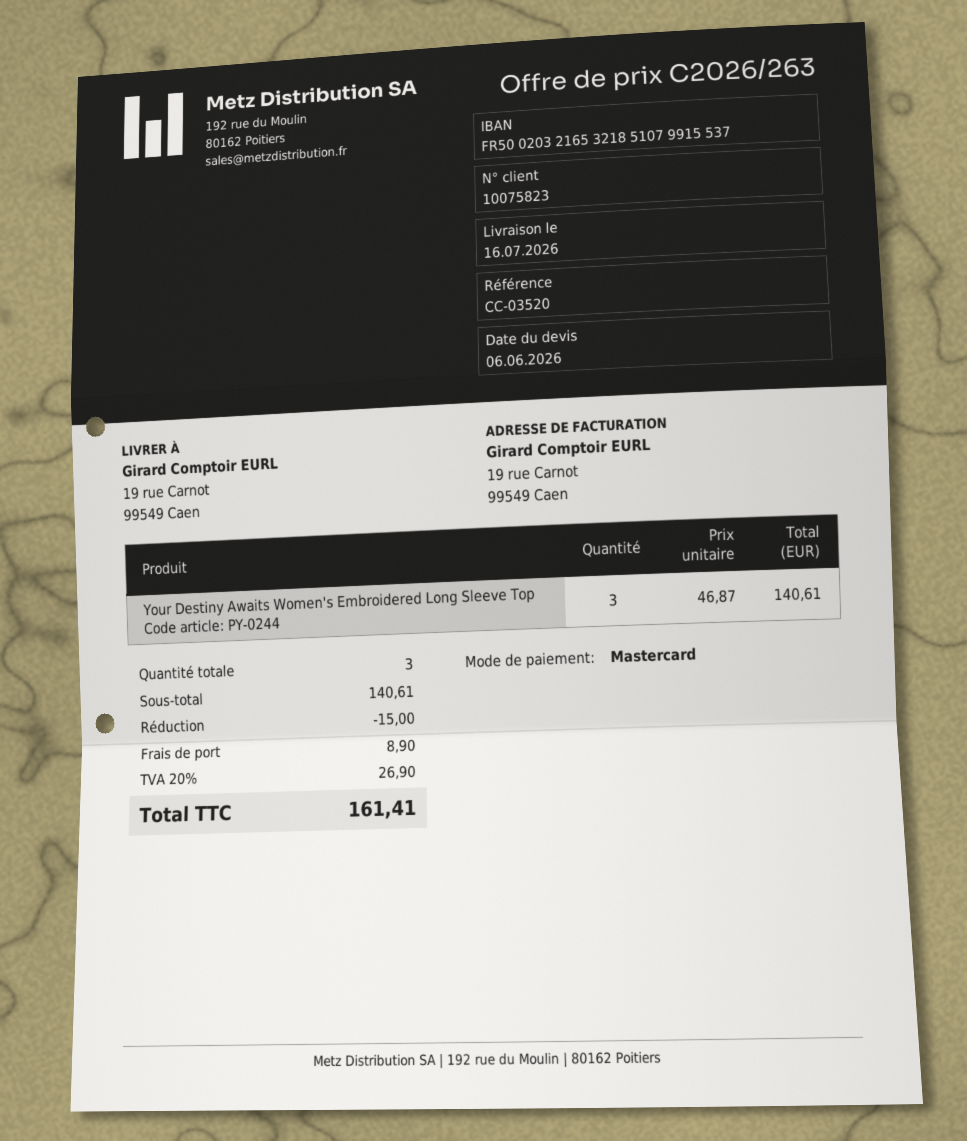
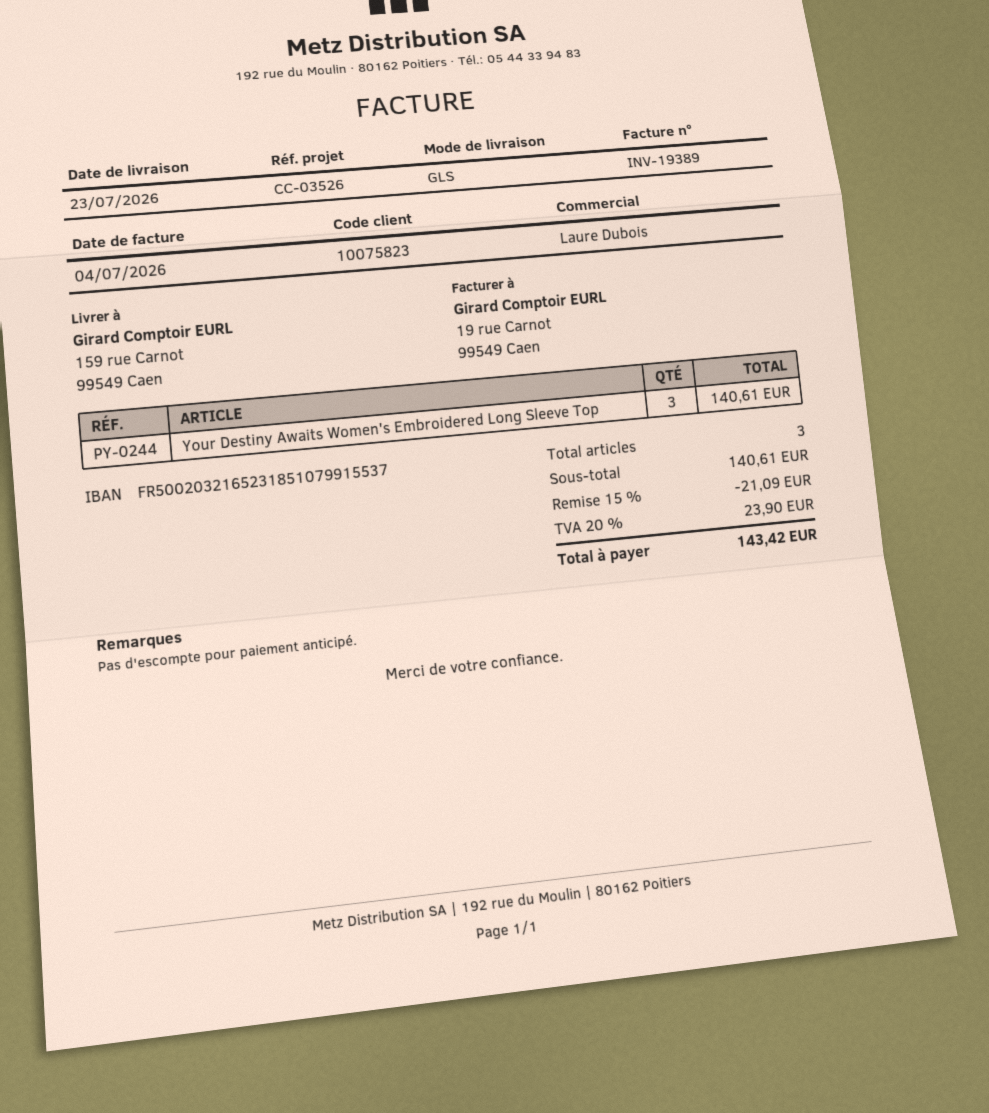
delivery date: 2026-07-16 -> 2026-07-23
reference: CC-03520 -> CC-03526
bank account: FR5002032165321851079915537 -> FR5002032165231851079915537
ship to: 19 rue Carnot, 99549 Caen -> 159 rue Carnot, 99549 Caen
discount: 15.00 -> 21.09
shipping: 8.90 -> none
tax: 20% = 26.90 -> 20% = 23.90
total: 161.41 -> 143.42

